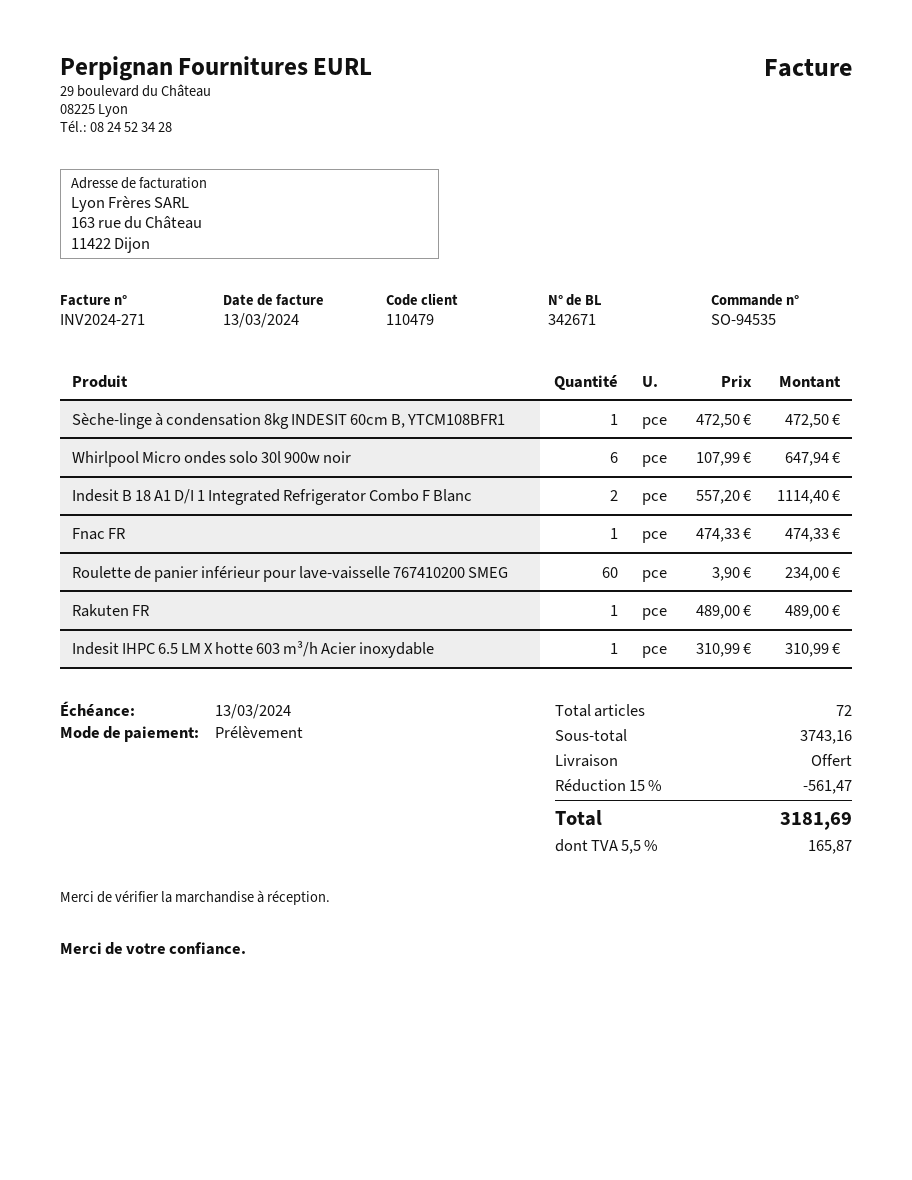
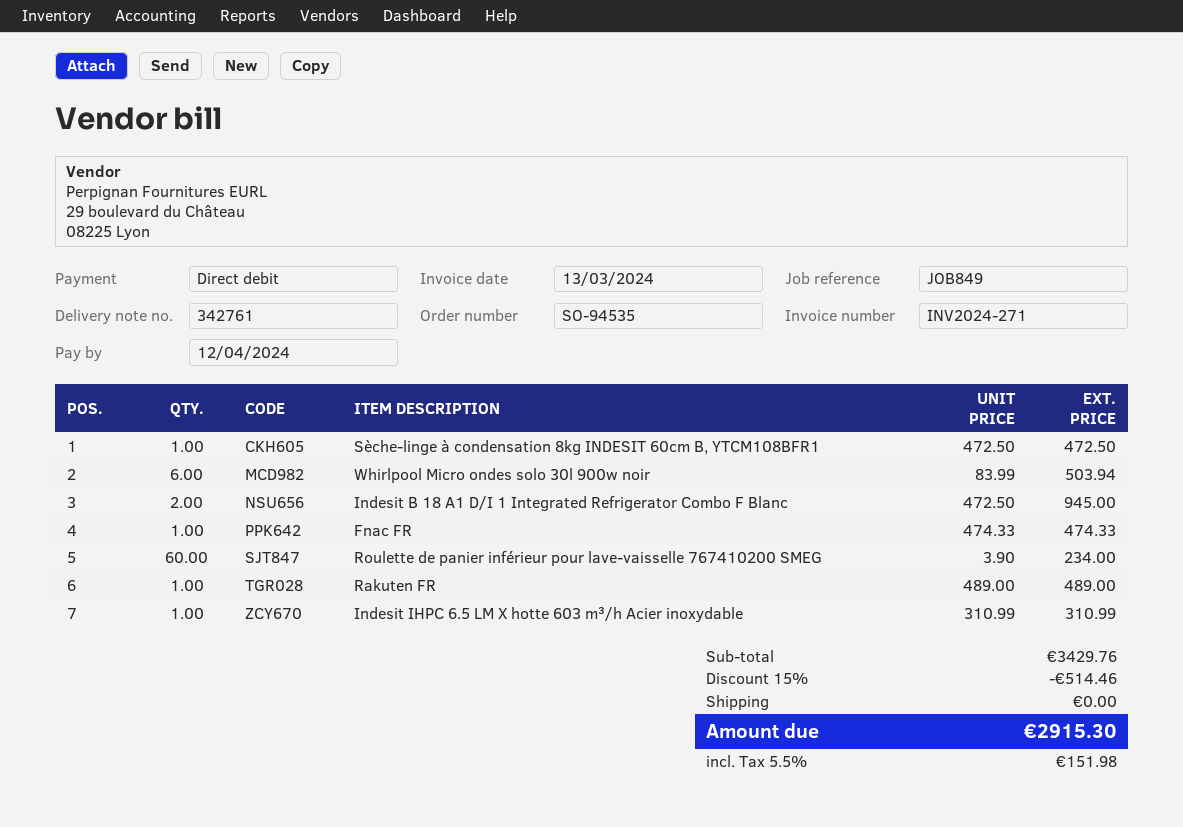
delivery note number: 342671 -> 342761
due date: 2024-03-13 -> 2024-04-12
Whirlpool Micro ondes solo 30l 900w noir: 6 x 107.99 = 647.94 -> 6 x 83.99 = 503.94
Indesit B 18 A1 D/I 1 Integrated Refrigerator Combo F Blanc: 2 x 557.20 = 1114.40 -> 2 x 472.50 = 945.00
subtotal: 3743.16 -> 3429.76
discount: 15% = 561.47 -> 15% = 514.46
tax: 5.5% = 165.87 -> 5.5% = 151.98
total: 3181.69 -> 2915.30

